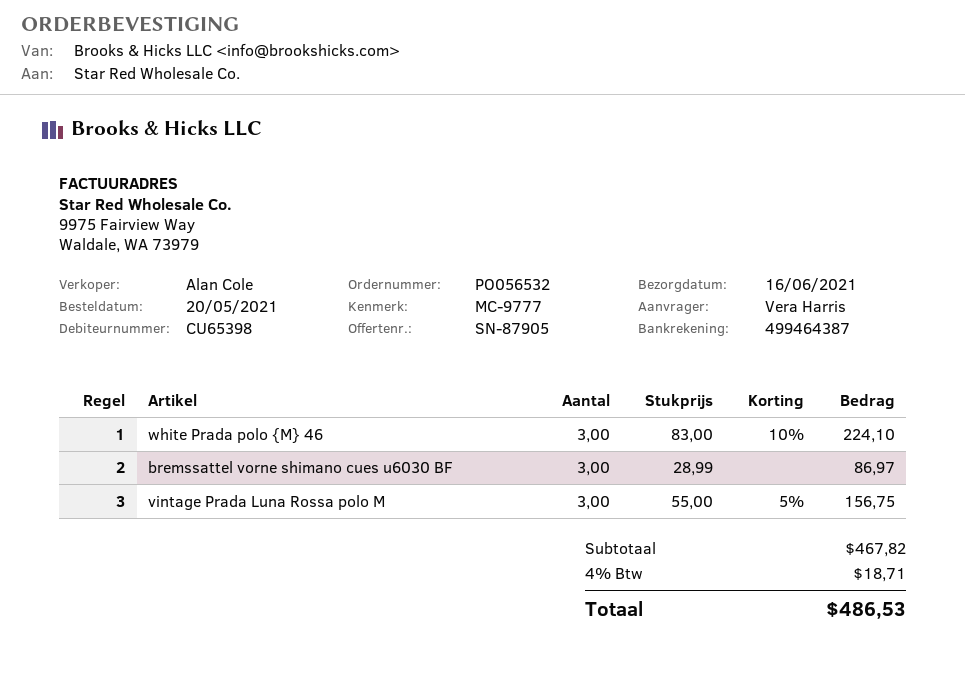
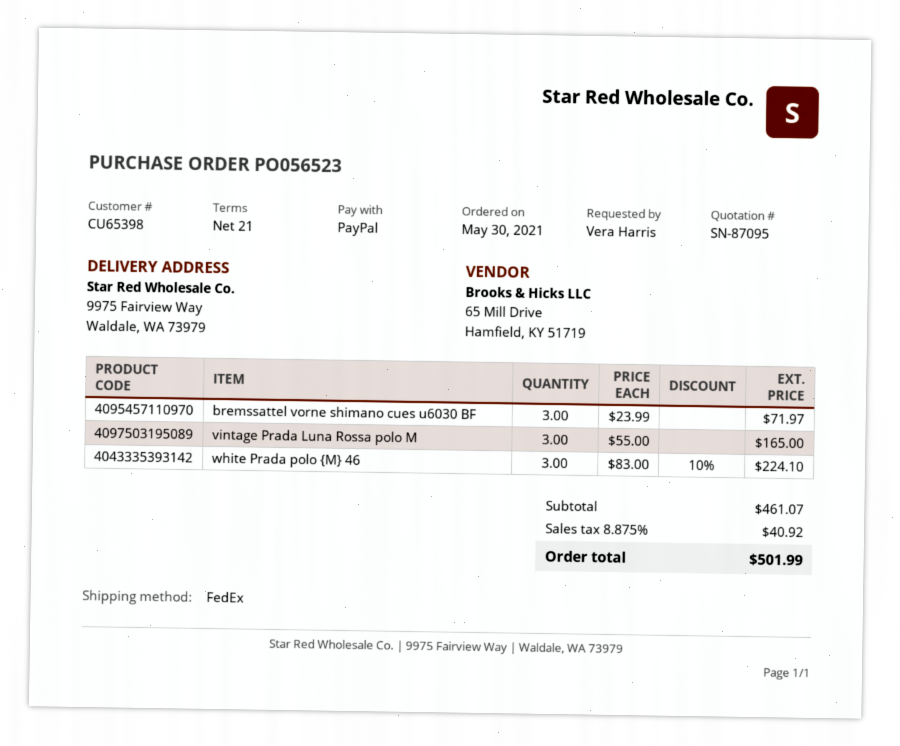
quote number: SN-87905 -> SN-87095
order number: PO056532 -> PO056523
order date: 2021-05-20 -> 2021-05-30
bremssattel vorne shimano cues u6030 BF: 3 x 28.99 = 86.97 -> 3 x 23.99 = 71.97
vintage Prada Luna Rossa polo M: 3 x 55.00 - 5% = 156.75 -> 3 x 55.00 = 165.00
subtotal: 467.82 -> 461.07
tax: 4% = 18.71 -> 8.875% = 40.92
total: 486.53 -> 501.99

